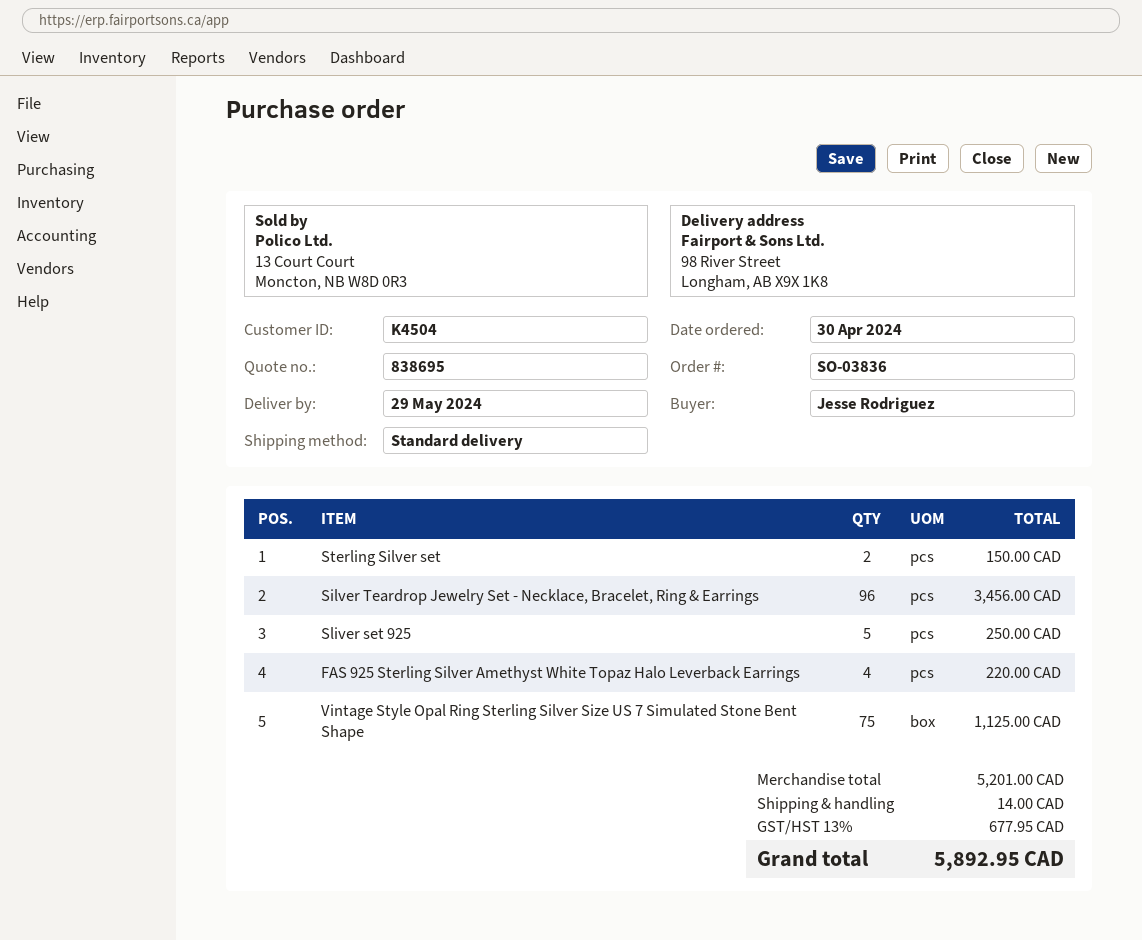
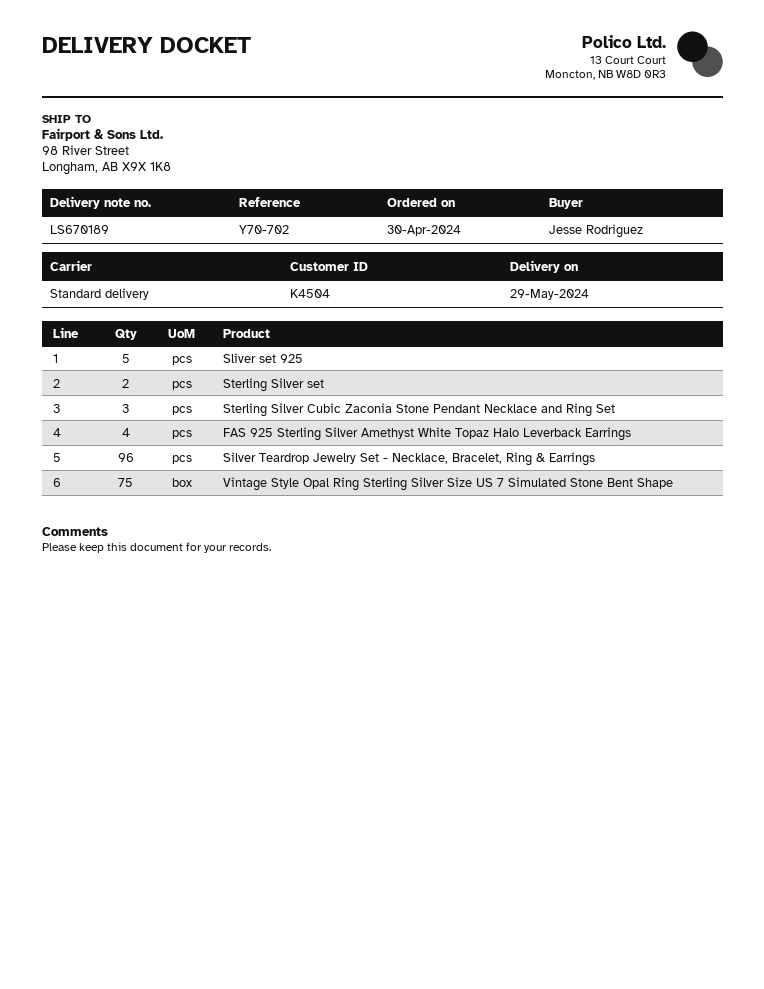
Sterling Silver Cubic Zaconia Stone Pendant Necklace and Ring Set: none -> 3

